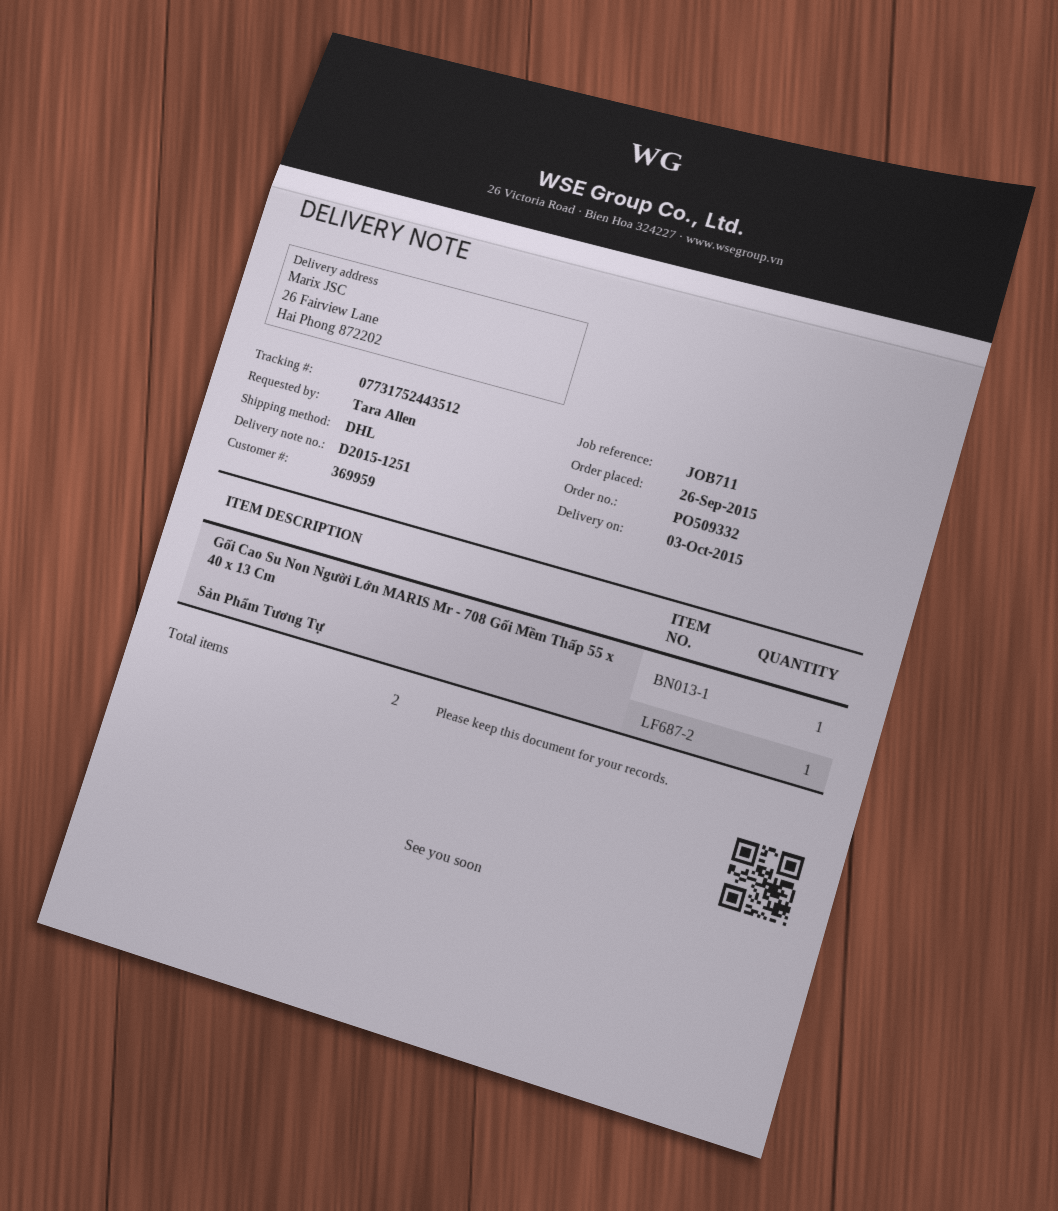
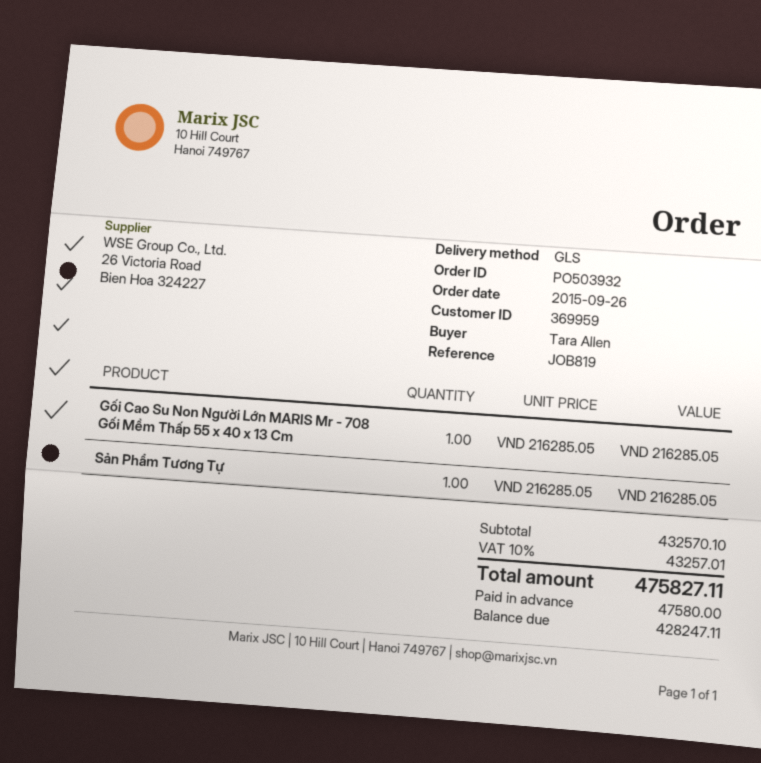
order number: PO509332 -> PO503932
reference: JOB711 -> JOB819
shipping method: DHL -> GLS

